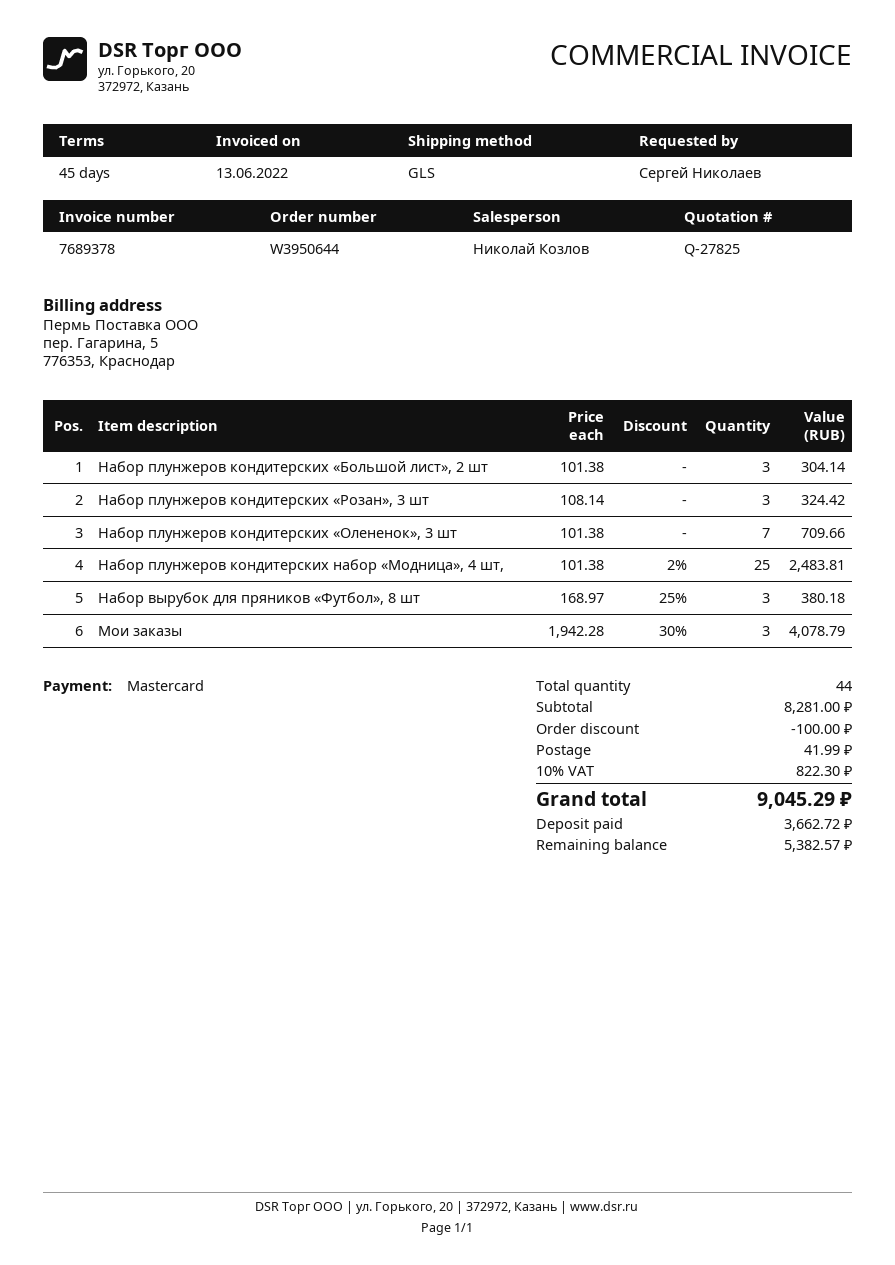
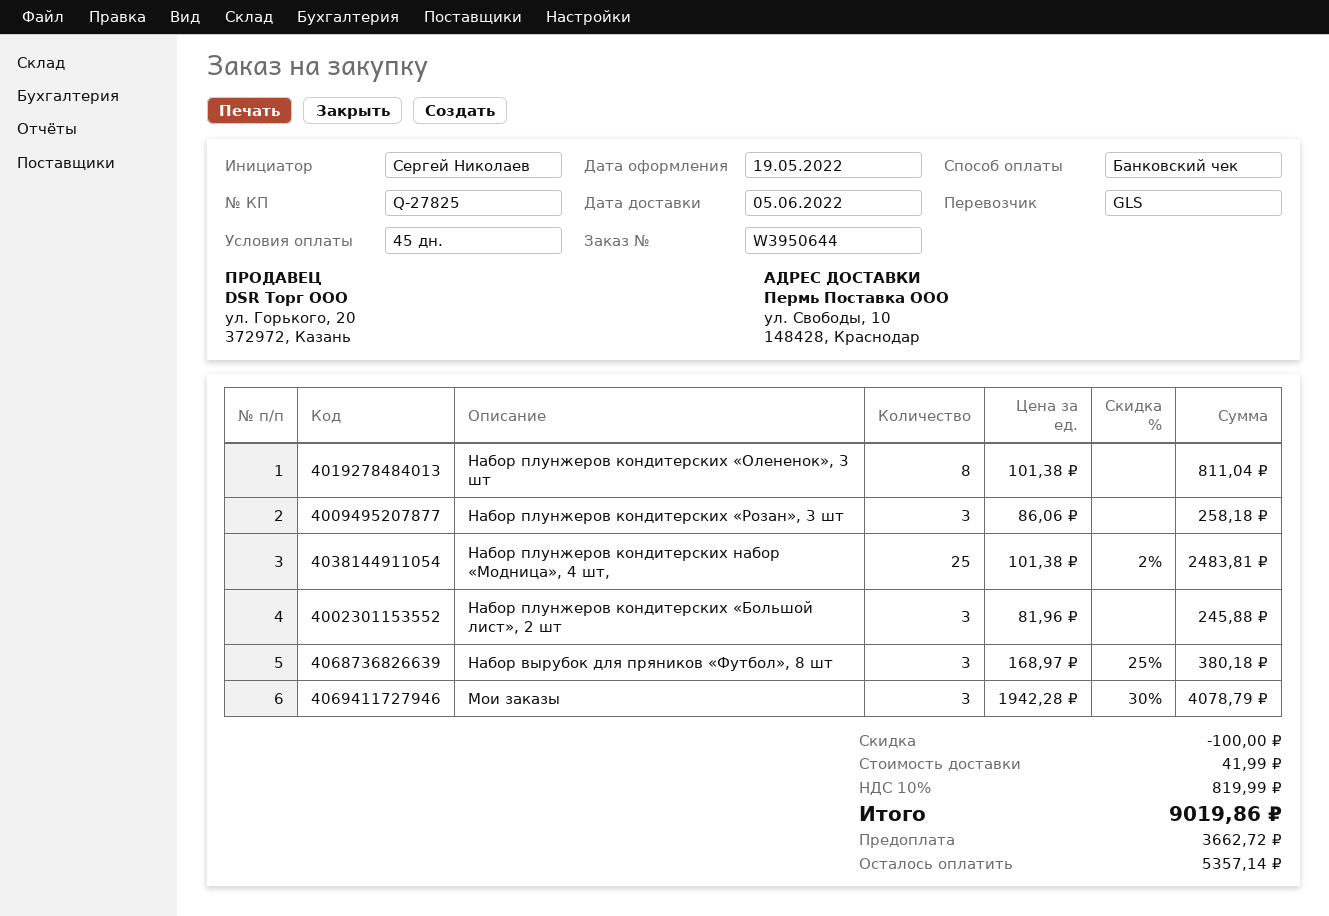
payment method: Mastercard -> cheque
Набор плунжеров кондитерских «Большой лист», 2 шт: 3 x 101.38 = 304.14 -> 3 x 81.96 = 245.88
Набор плунжеров кондитерских «Розан», 3 шт: 3 x 108.14 = 324.42 -> 3 x 86.06 = 258.18
Набор плунжеров кондитерских «Олененок», 3 шт: 7 x 101.38 = 709.66 -> 8 x 101.38 = 811.04
tax: 10% = 822.30 -> 10% = 819.99
total: 9045.29 -> 9019.86
balance: 5382.57 -> 5357.14

